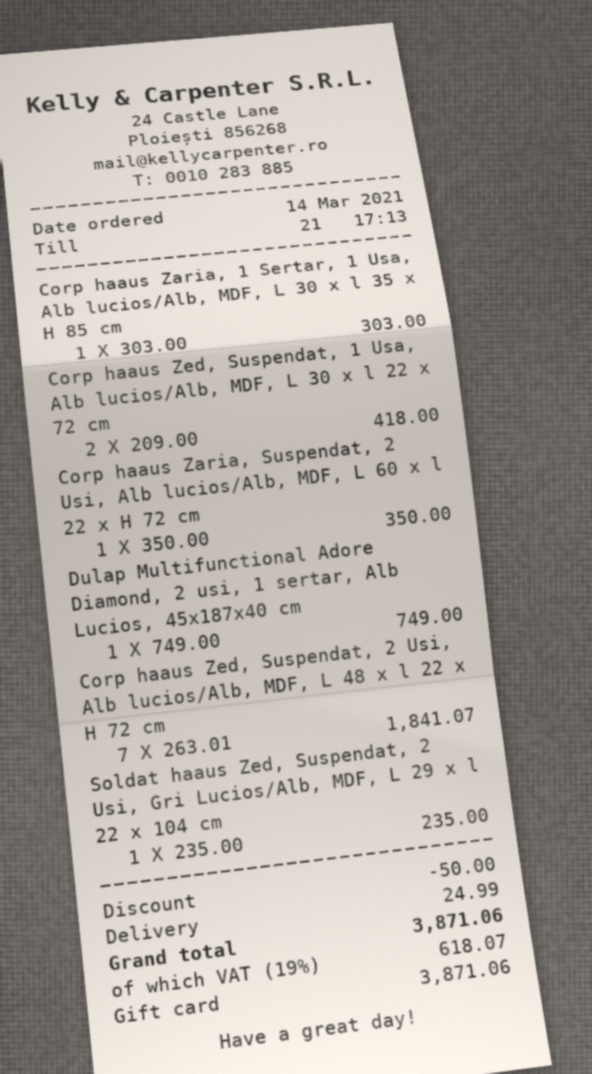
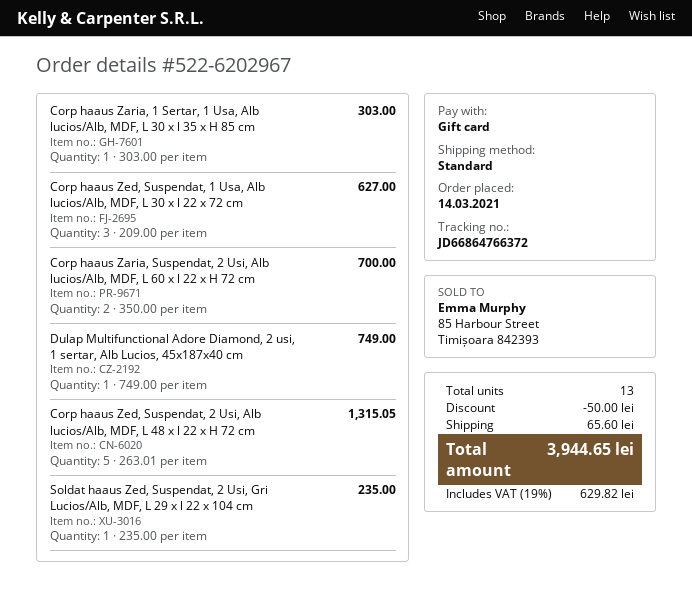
Corp haaus Zed, Suspendat, 1 Usa, Alb lucios/Alb, MDF, L 30 x l 22 x 72 cm: 2 x 209.00 = 418.00 -> 3 x 209.00 = 627.00
Corp haaus Zaria, Suspendat, 2 Usi, Alb lucios/Alb, MDF, L 60 x l 22 x H 72 cm: 1 x 350.00 = 350.00 -> 2 x 350.00 = 700.00
Corp haaus Zed, Suspendat, 2 Usi, Alb lucios/Alb, MDF, L 48 x l 22 x H 72 cm: 7 x 263.01 = 1841.07 -> 5 x 263.01 = 1315.05
shipping: 24.99 -> 65.60
tax: 19% = 618.07 -> 19% = 629.82
total: 3871.06 -> 3944.65

